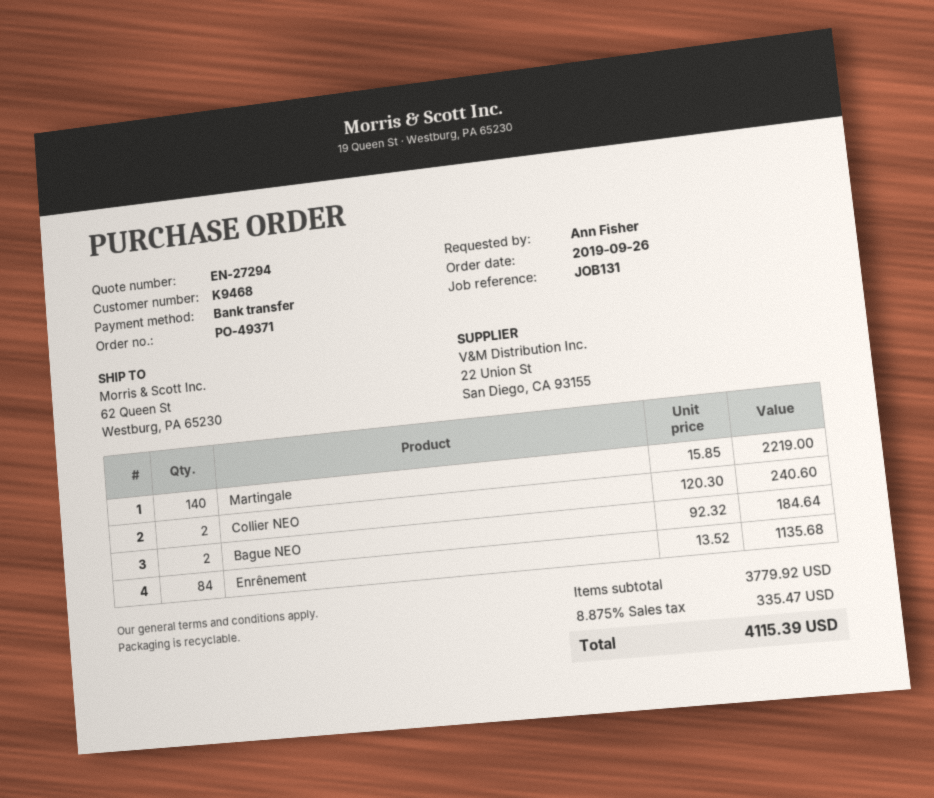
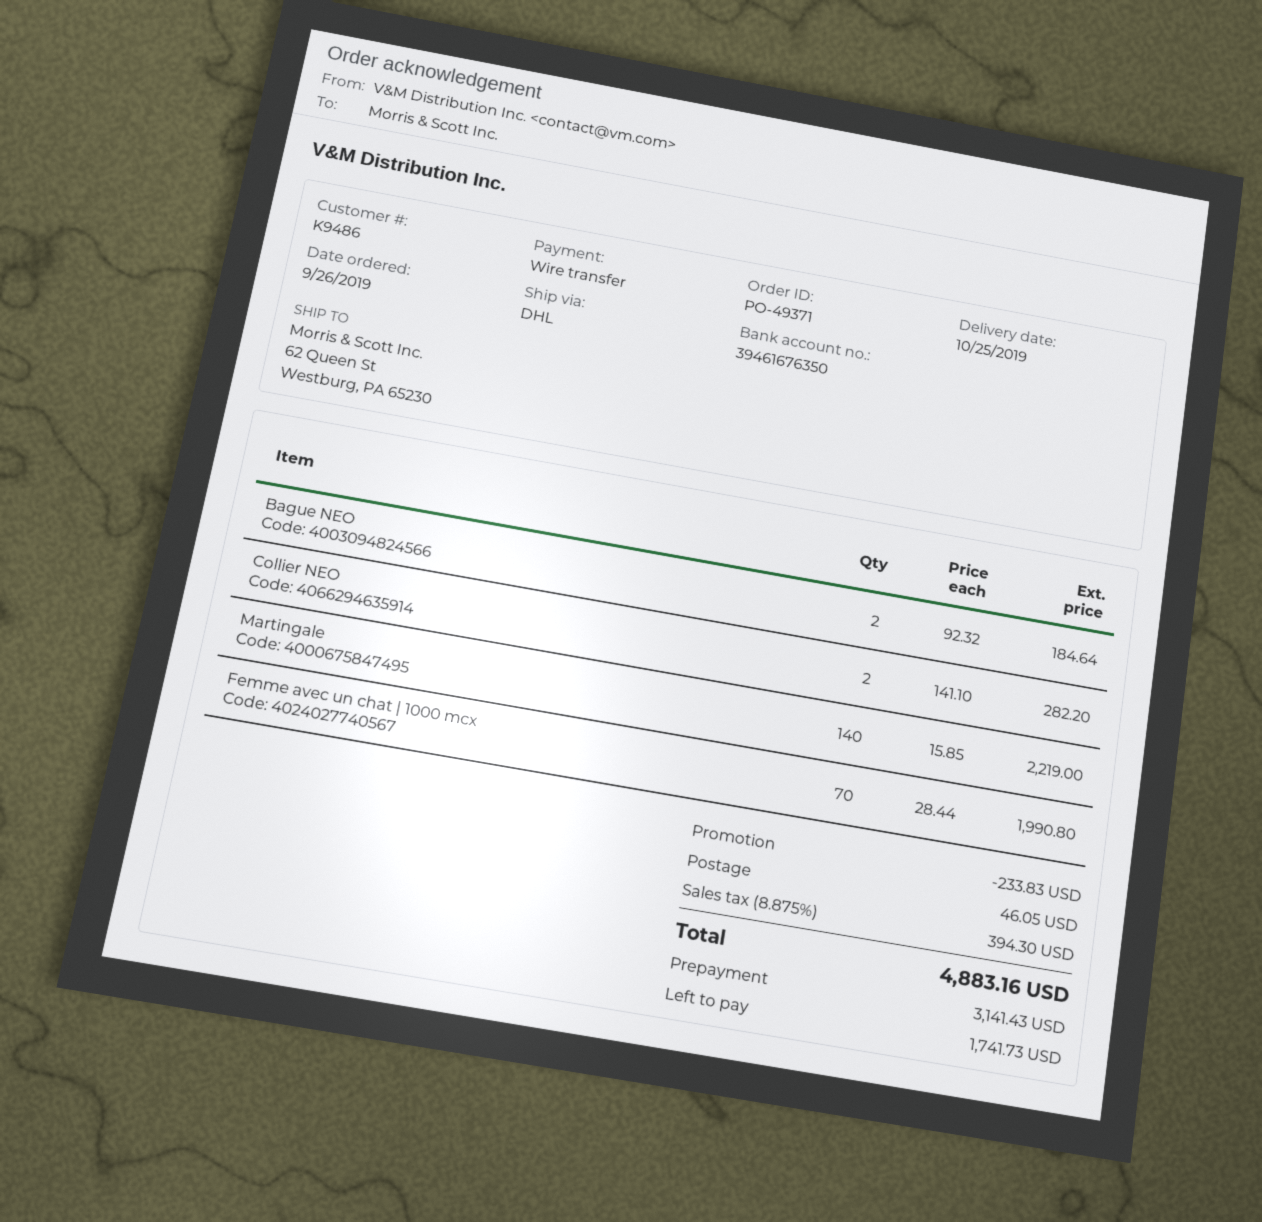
customer number: K9468 -> K9486
Collier NEO: 2 x 120.30 = 240.60 -> 2 x 141.10 = 282.20
Enrênement: 84 x 13.52 = 1135.68 -> none
Femme avec un chat | 1000 mcx: none -> 70 x 28.44 = 1990.80
discount: none -> 233.83
shipping: none -> 46.05
tax: 8.875% = 335.47 -> 8.875% = 394.30
total: 4115.39 -> 4883.16

